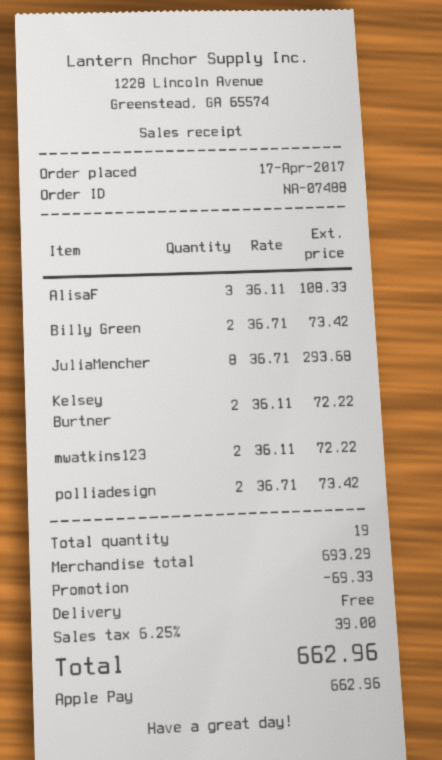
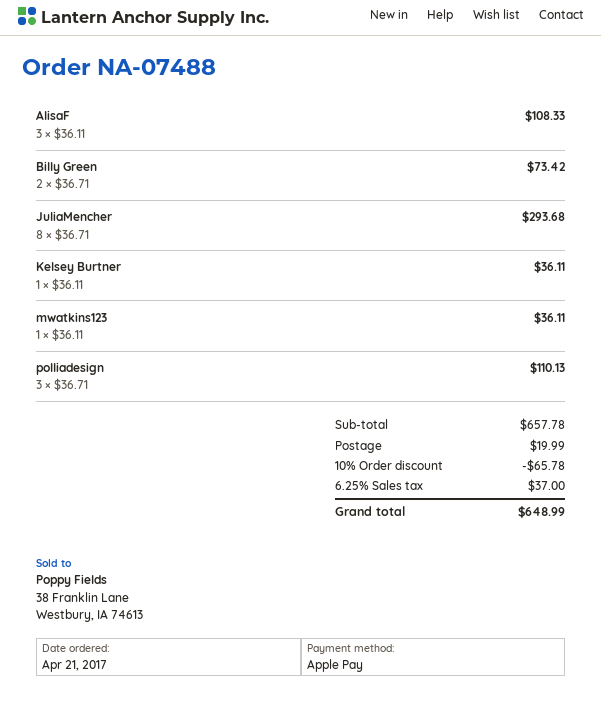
order date: 2017-04-17 -> 2017-04-21
Kelsey Burtner: 2 x 36.11 = 72.22 -> 1 x 36.11 = 36.11
mwatkins123: 2 x 36.11 = 72.22 -> 1 x 36.11 = 36.11
polliadesign: 2 x 36.71 = 73.42 -> 3 x 36.71 = 110.13
subtotal: 693.29 -> 657.78
discount: 69.33 -> 65.78
shipping: 0.00 -> 19.99
tax: 6.25% = 39.00 -> 6.25% = 37.00
total: 662.96 -> 648.99

